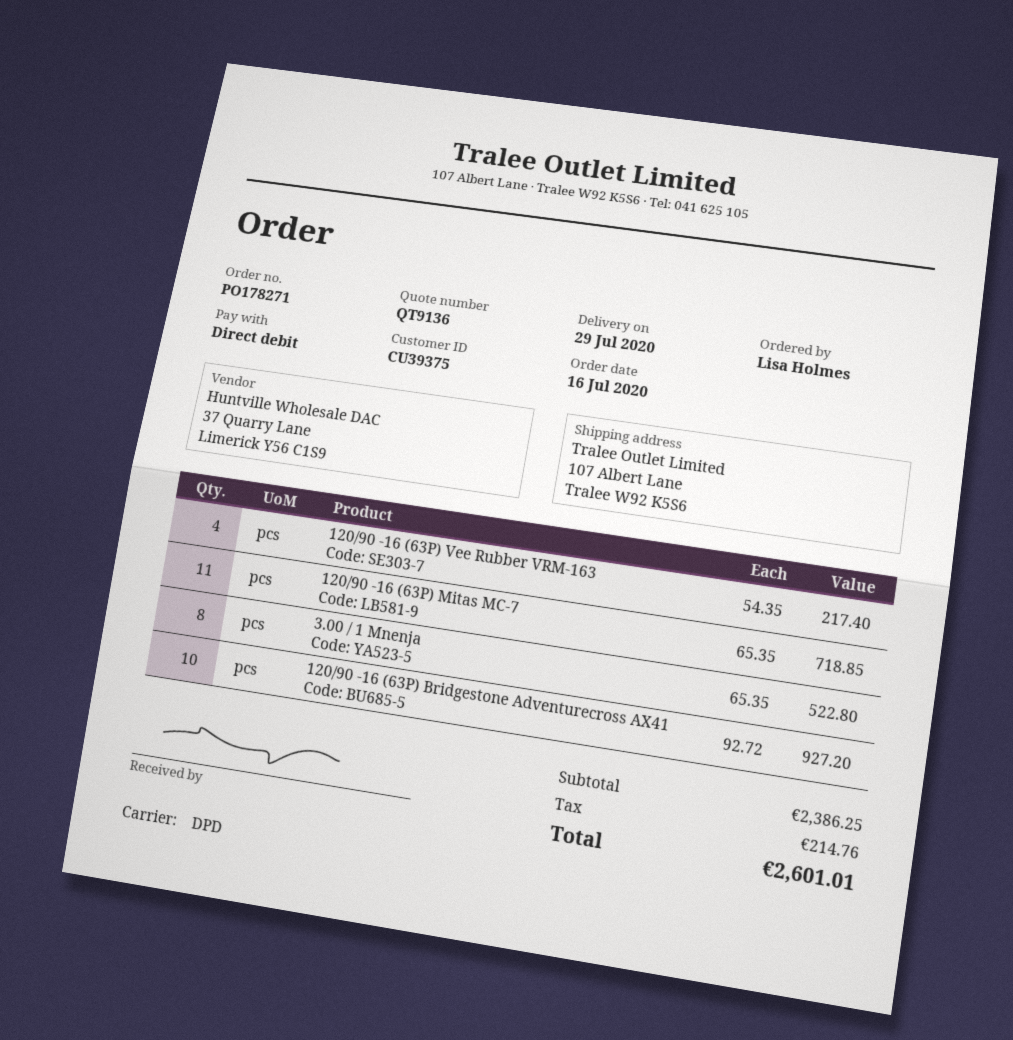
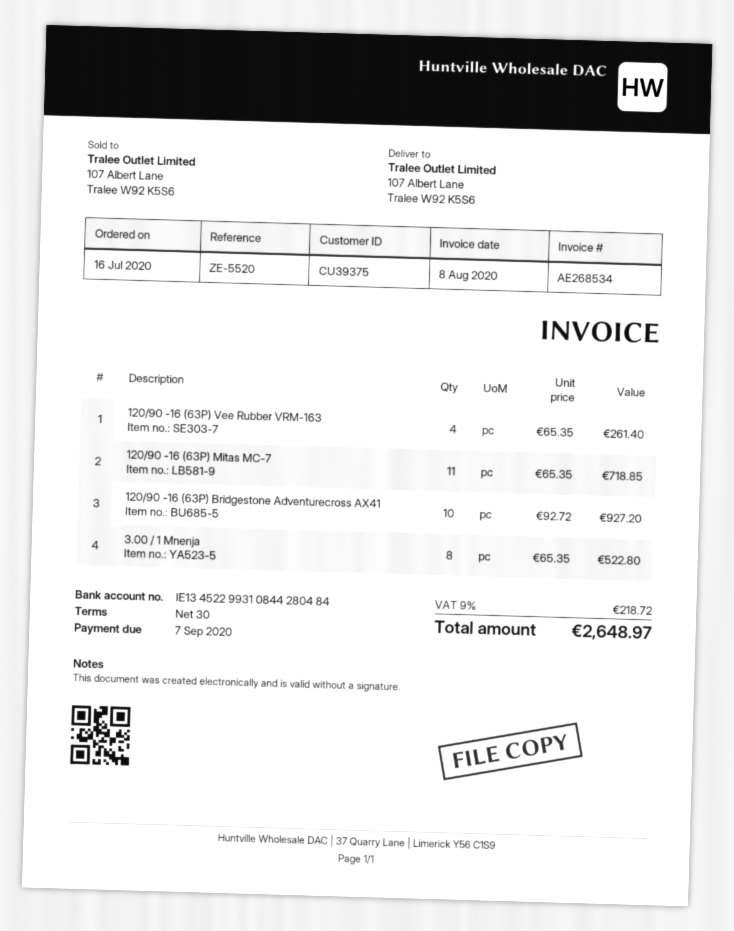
120/90 -16 (63P) Vee Rubber VRM-163: 4 x 54.35 = 217.40 -> 4 x 65.35 = 261.40
tax: 214.76 -> 218.72
total: 2601.01 -> 2648.97

